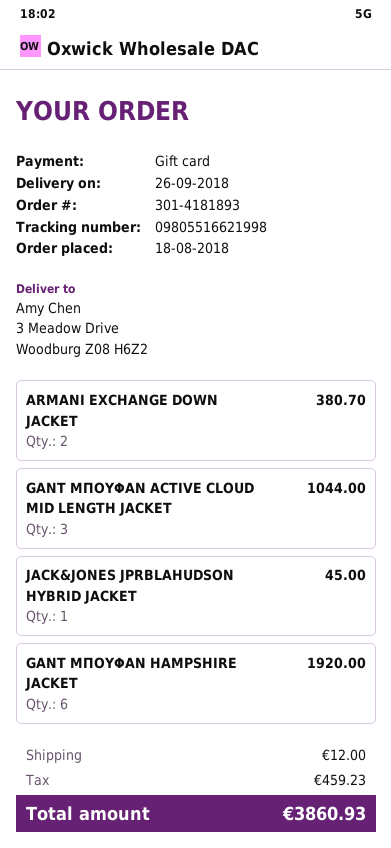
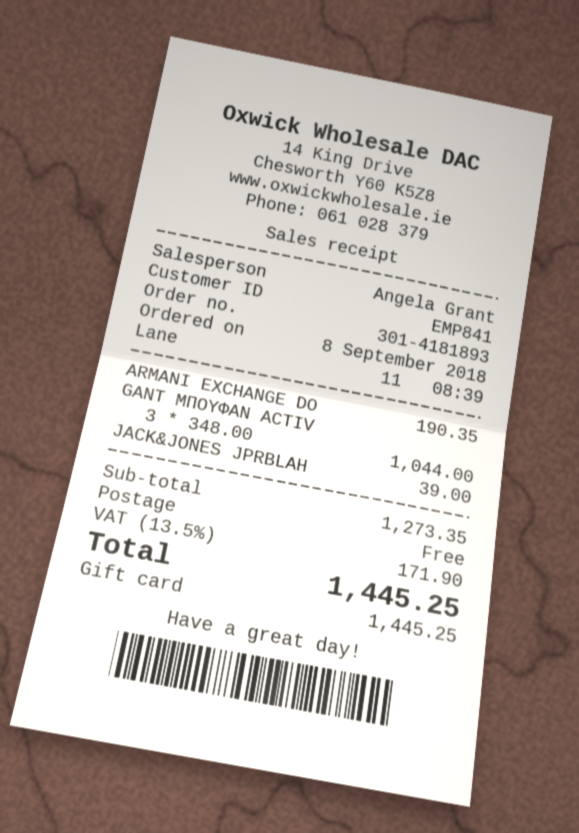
order date: 2018-08-18 -> 2018-09-08
ARMANI EXCHANGE DOWN JACKET: 2 for 380.70 -> 1 for 190.35
JACK&JONES JPRBLAHUDSON HYBRID JACKET: 1 for 45.00 -> 1 for 39.00
GANT ΜΠΟΥΦΑΝ HAMPSHIRE JACKET: 6 for 1920.00 -> none
shipping: 12.00 -> 0.00
tax: 459.23 -> 171.90
total: 3860.93 -> 1445.25

